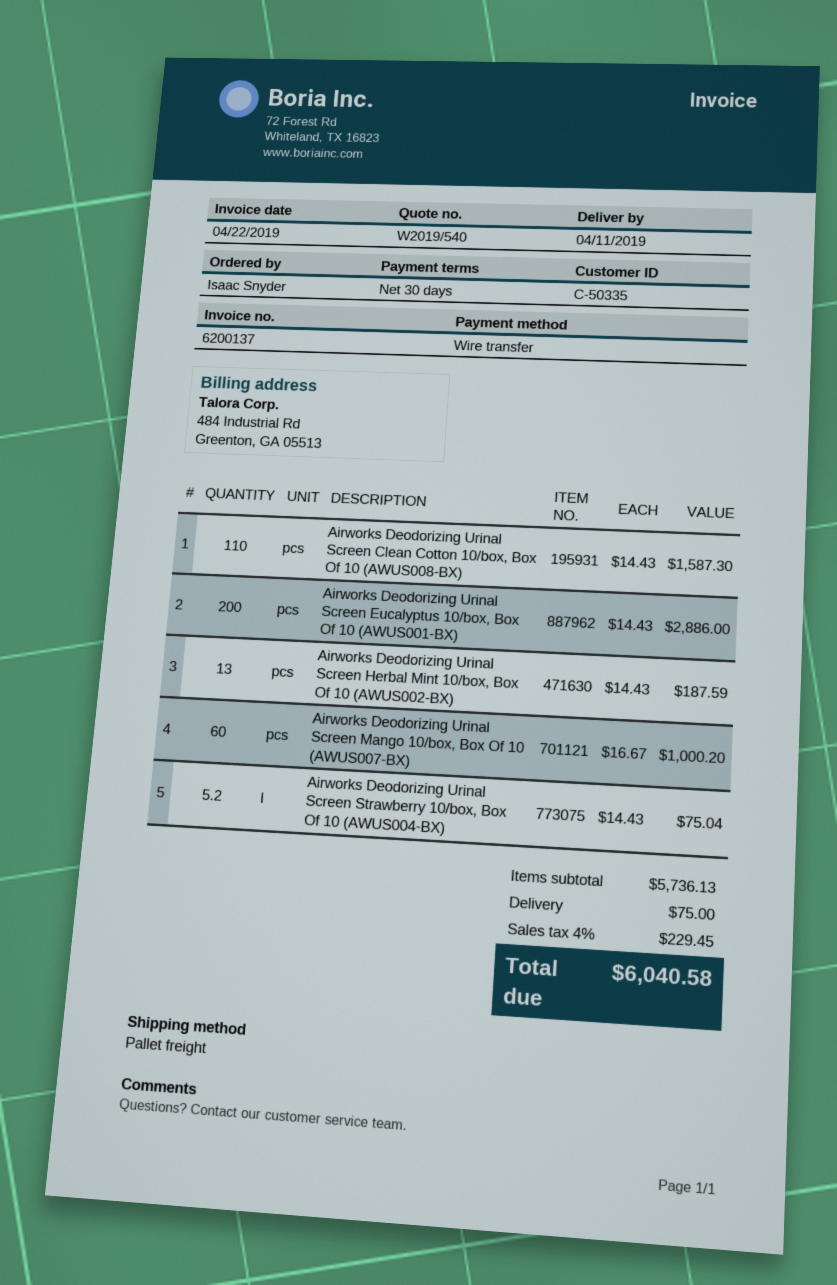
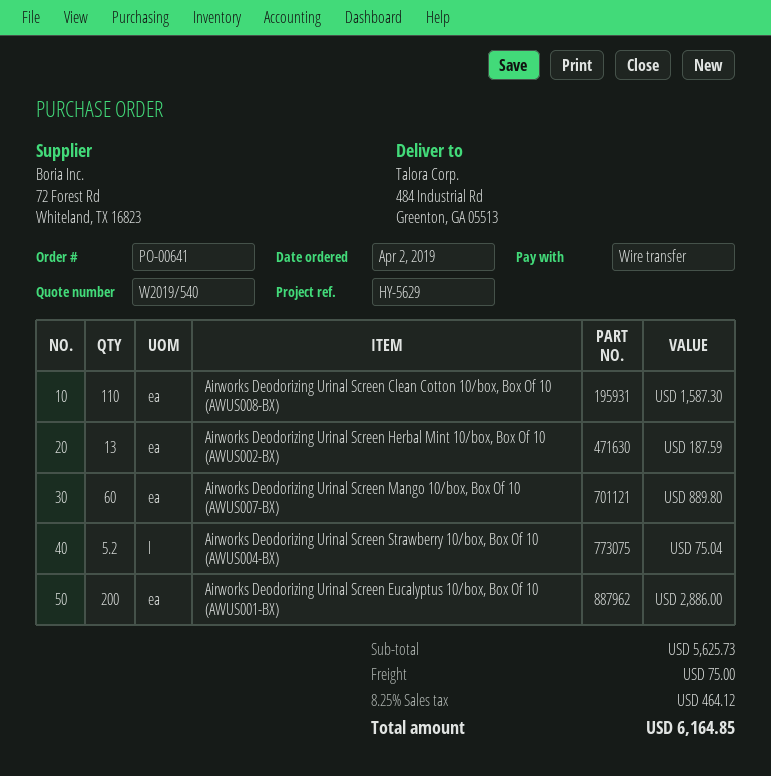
Airworks Deodorizing Urinal Screen Mango 10/box, Box Of 10 (AWUS007-BX): 60 for 1000.20 -> 60 for 889.80
subtotal: 5736.13 -> 5625.73
tax: 4% = 229.45 -> 8.25% = 464.12
total: 6040.58 -> 6164.85

